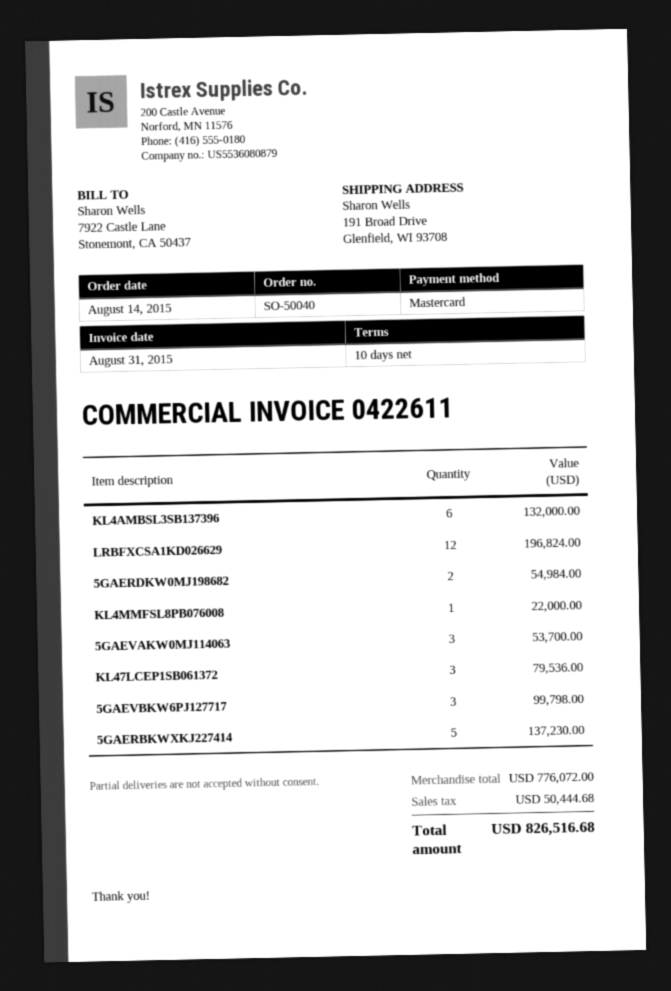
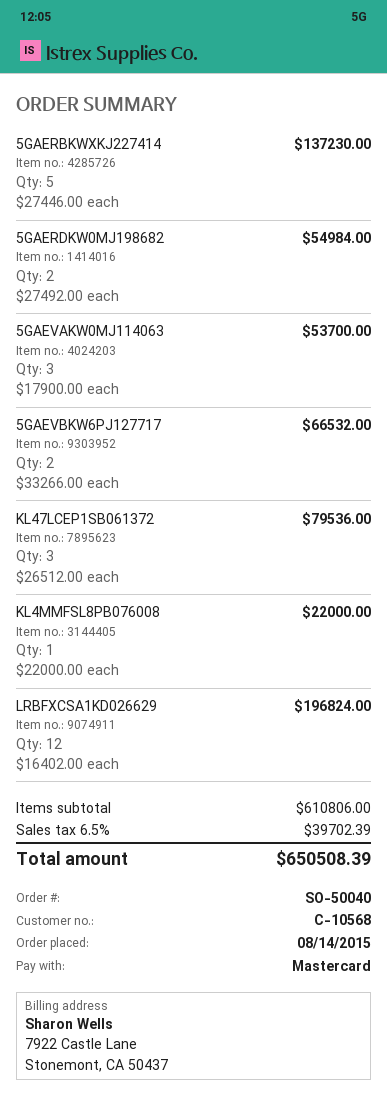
KL4AMBSL3SB137396: 6 for 132000.00 -> none
5GAEVBKW6PJ127717: 3 for 99798.00 -> 2 for 66532.00
subtotal: 776072.00 -> 610806.00
tax: 50444.68 -> 39702.39
total: 826516.68 -> 650508.39

